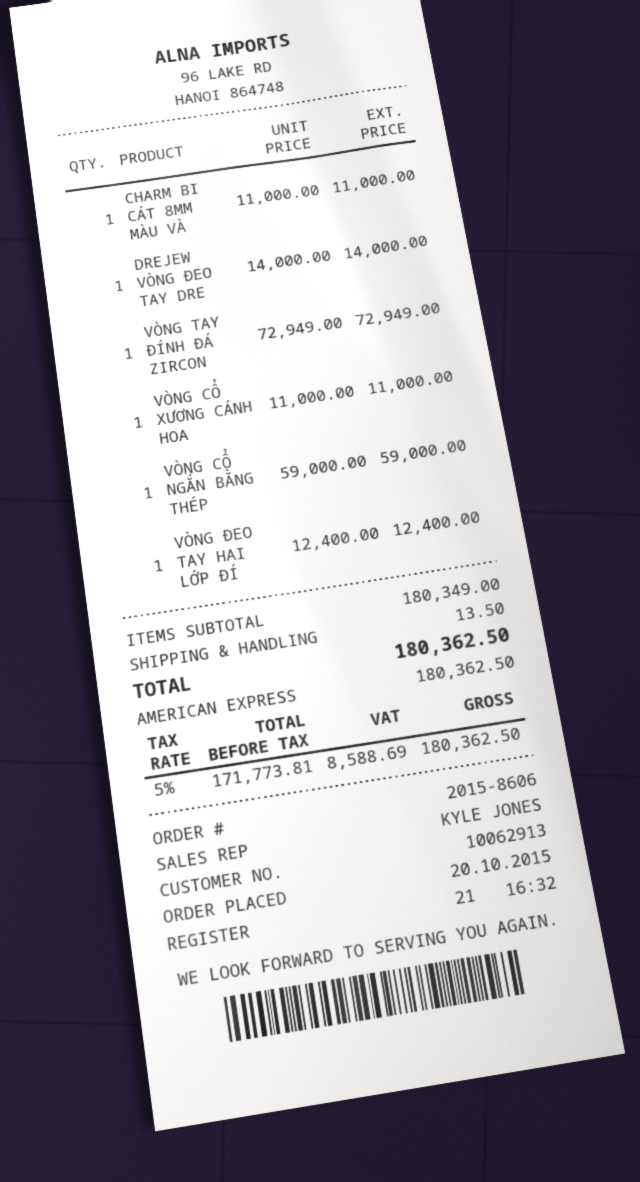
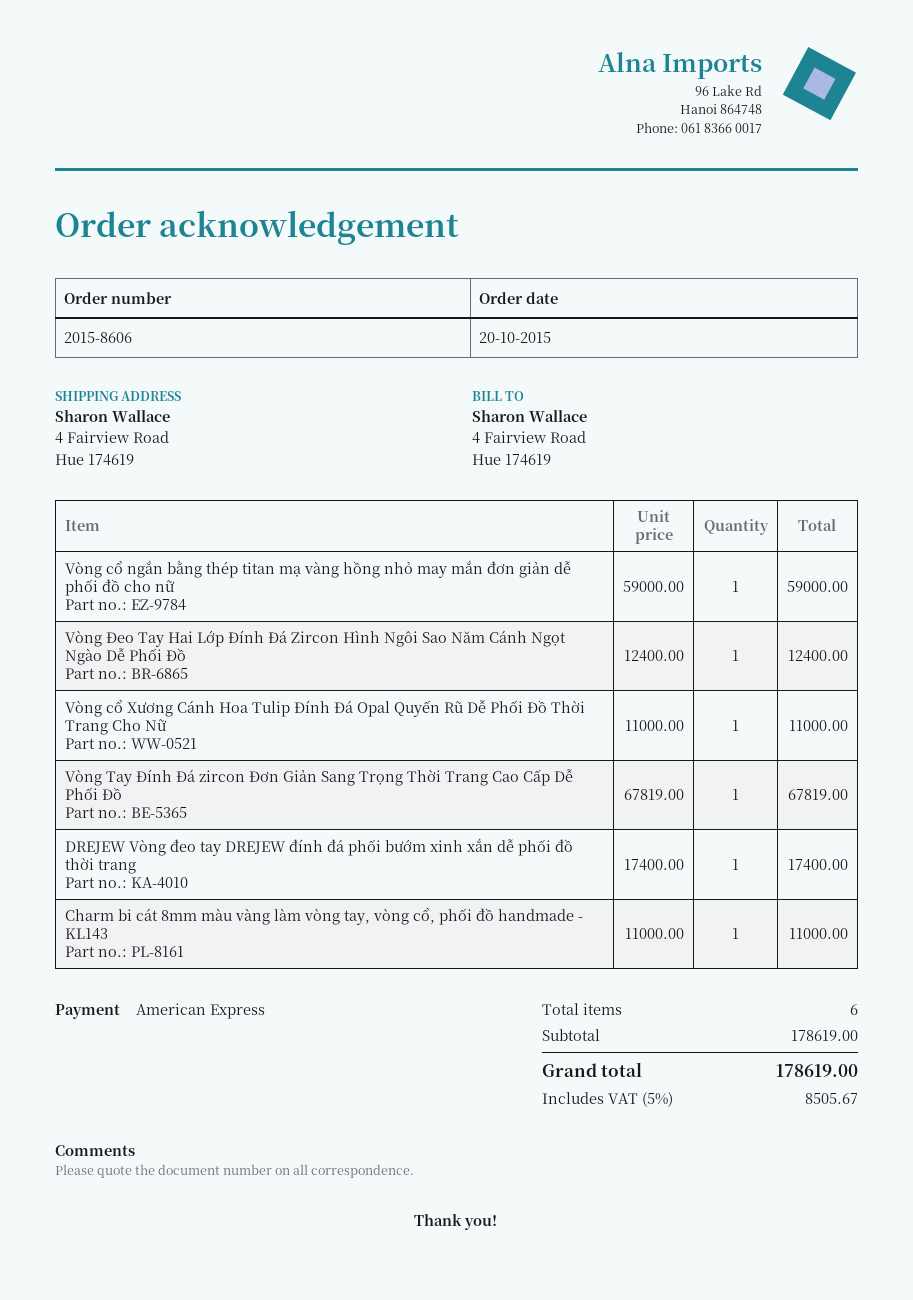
DREJEW VÒNG ĐEO TAY DRE: 1 x 14000.00 = 14000.00 -> 1 x 17400.00 = 17400.00
VÒNG TAY ĐÍNH ĐÁ ZIRCON: 1 x 72949.00 = 72949.00 -> 1 x 67819.00 = 67819.00
subtotal: 180349.00 -> 178619.00
shipping: 13.50 -> none
tax: 5% = 8588.69 -> 5% = 8505.67
total: 180362.50 -> 178619.00

